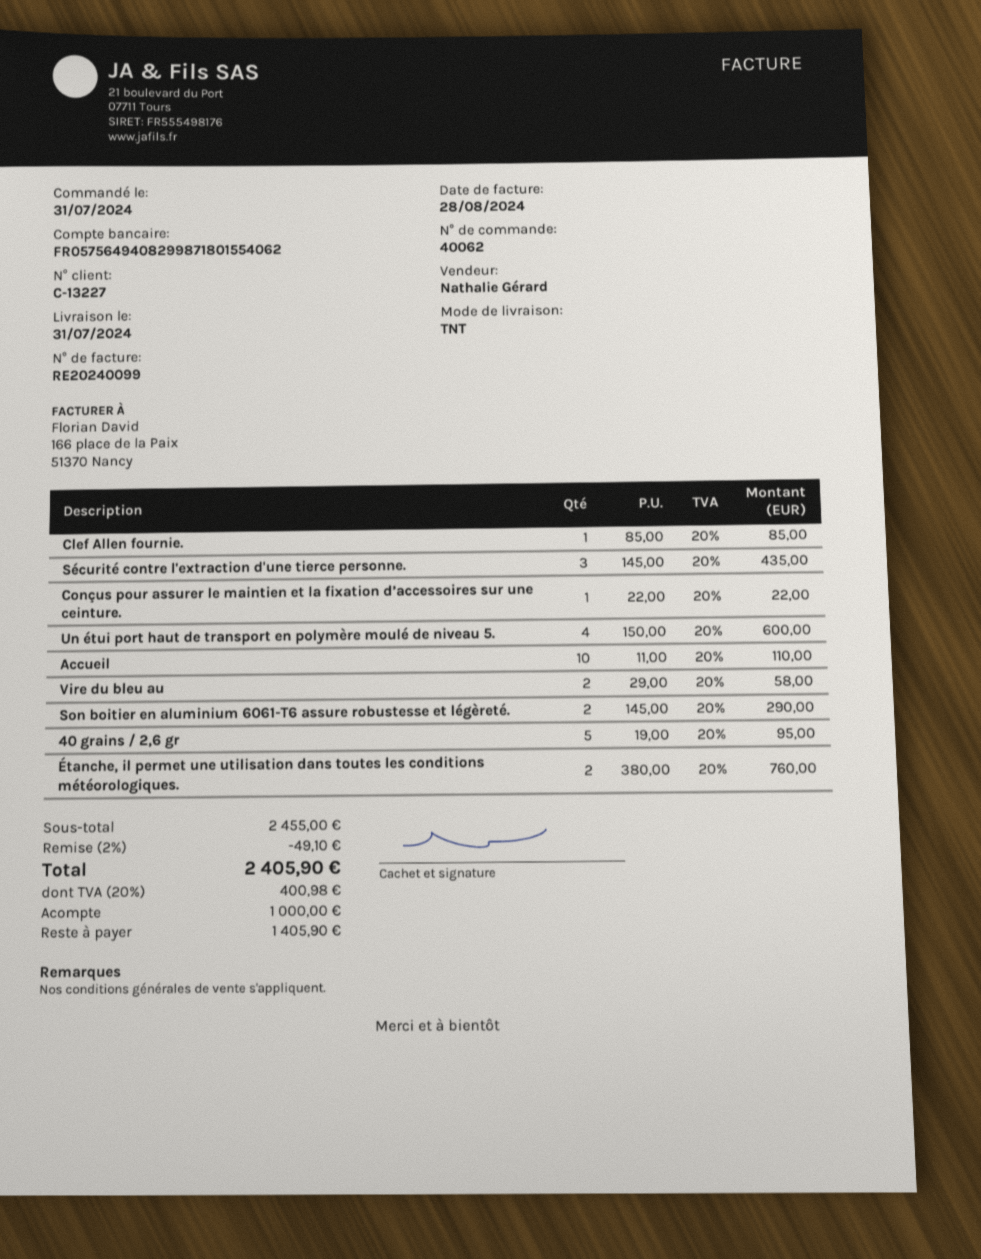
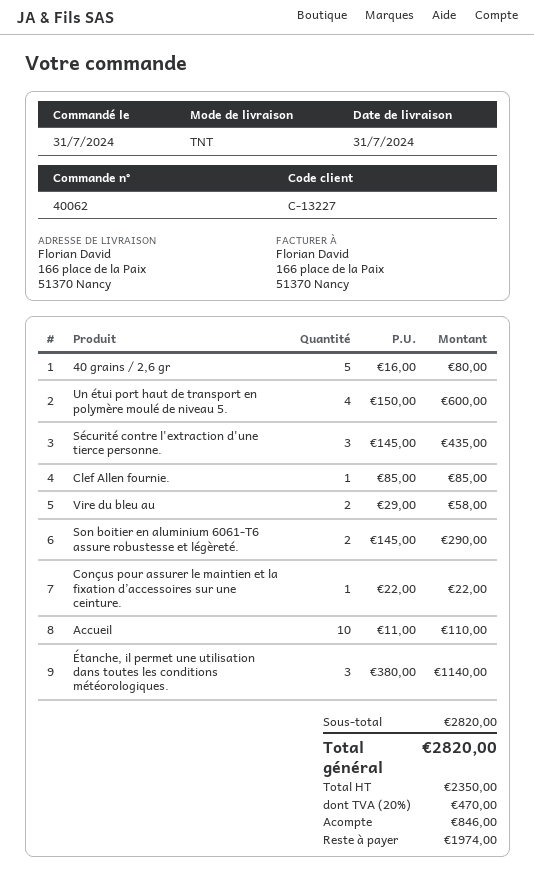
40 grains / 2,6 gr: 5 x 19.00 = 95.00 -> 5 x 16.00 = 80.00
Étanche, il permet une utilisation dans toutes les conditions météorologiques.: 2 x 380.00 = 760.00 -> 3 x 380.00 = 1140.00
subtotal: 2455.00 -> 2820.00
discount: 2% = 49.10 -> none
tax: 20% = 400.98 -> 20% = 470.00
total: 2405.90 -> 2820.00
deposit: 1000.00 -> 846.00
balance: 1405.90 -> 1974.00

